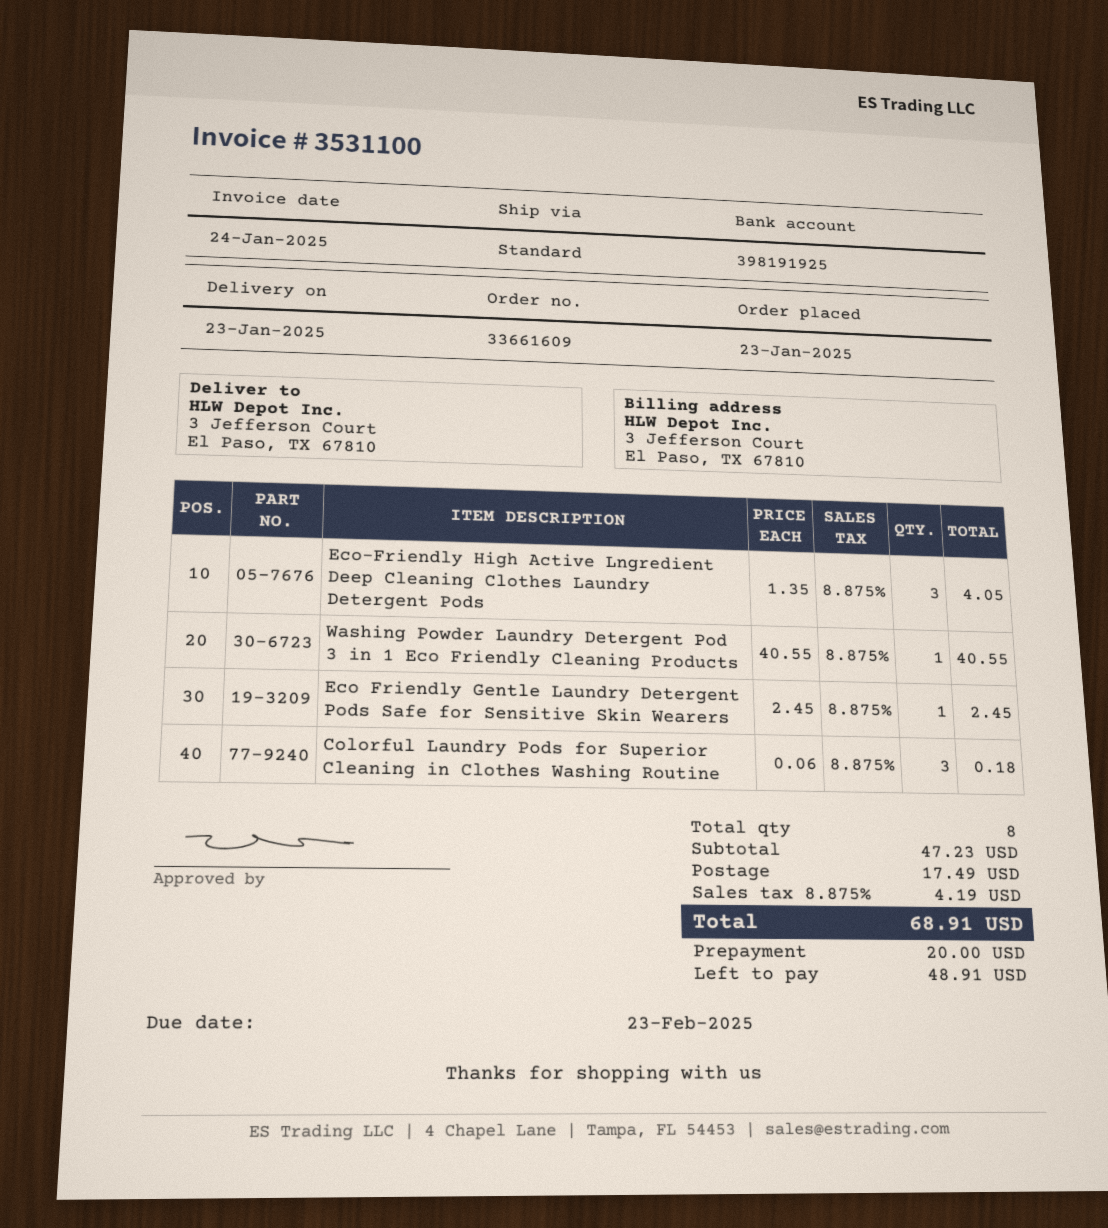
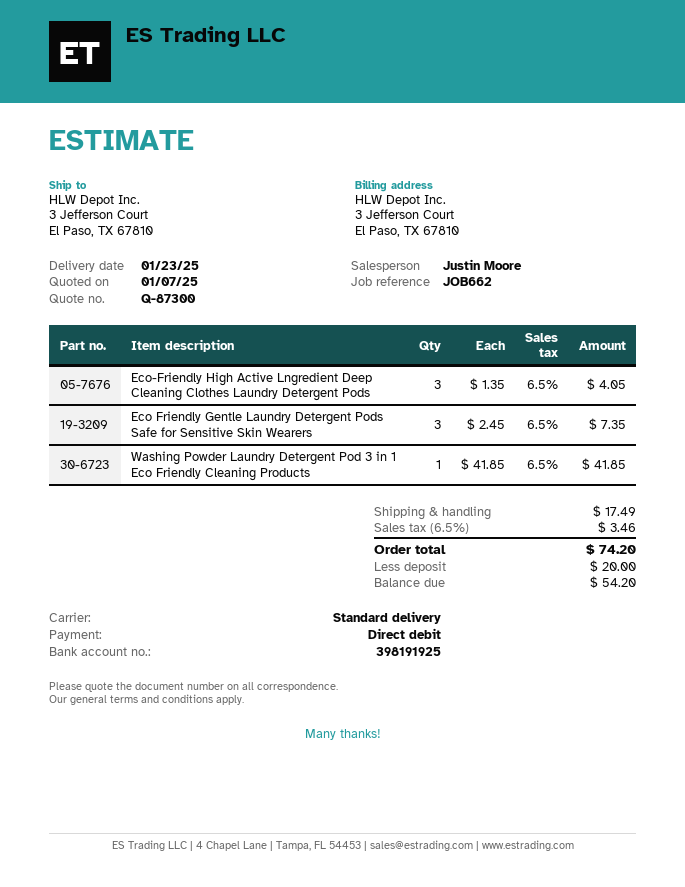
Washing Powder Laundry Detergent Pod 3 in 1 Eco Friendly Cleaning Products: 1 x 40.55 = 40.55 -> 1 x 41.85 = 41.85
Eco Friendly Gentle Laundry Detergent Pods Safe for Sensitive Skin Wearers: 1 x 2.45 = 2.45 -> 3 x 2.45 = 7.35
Colorful Laundry Pods for Superior Cleaning in Clothes Washing Routine: 3 x 0.06 = 0.18 -> none
tax: 8.875% = 4.19 -> 6.5% = 3.46
total: 68.91 -> 74.20
balance: 48.91 -> 54.20

